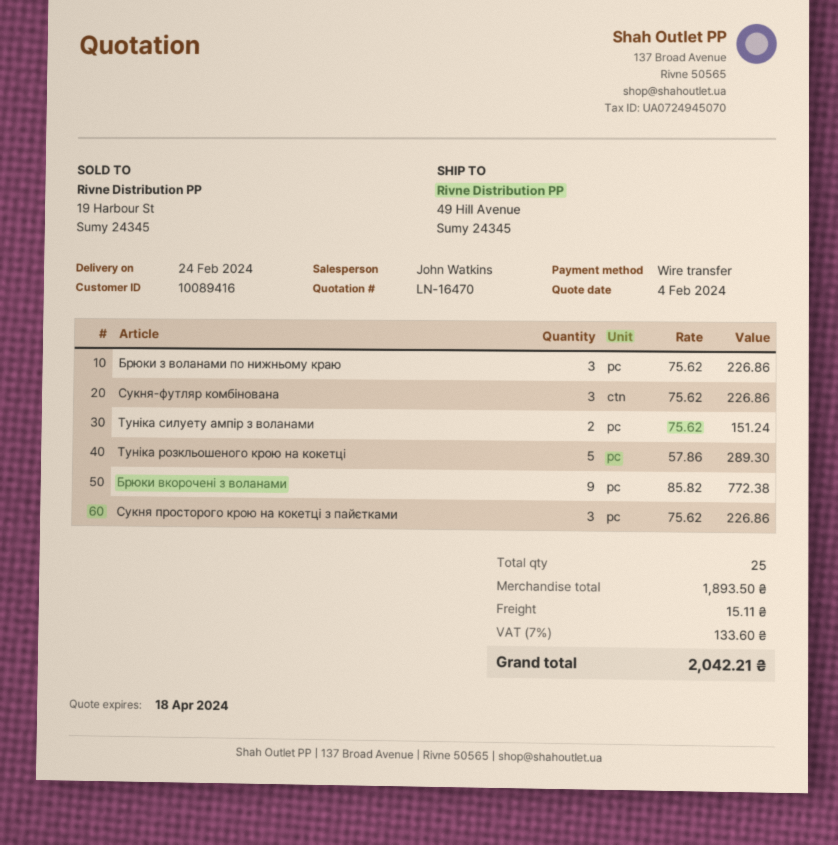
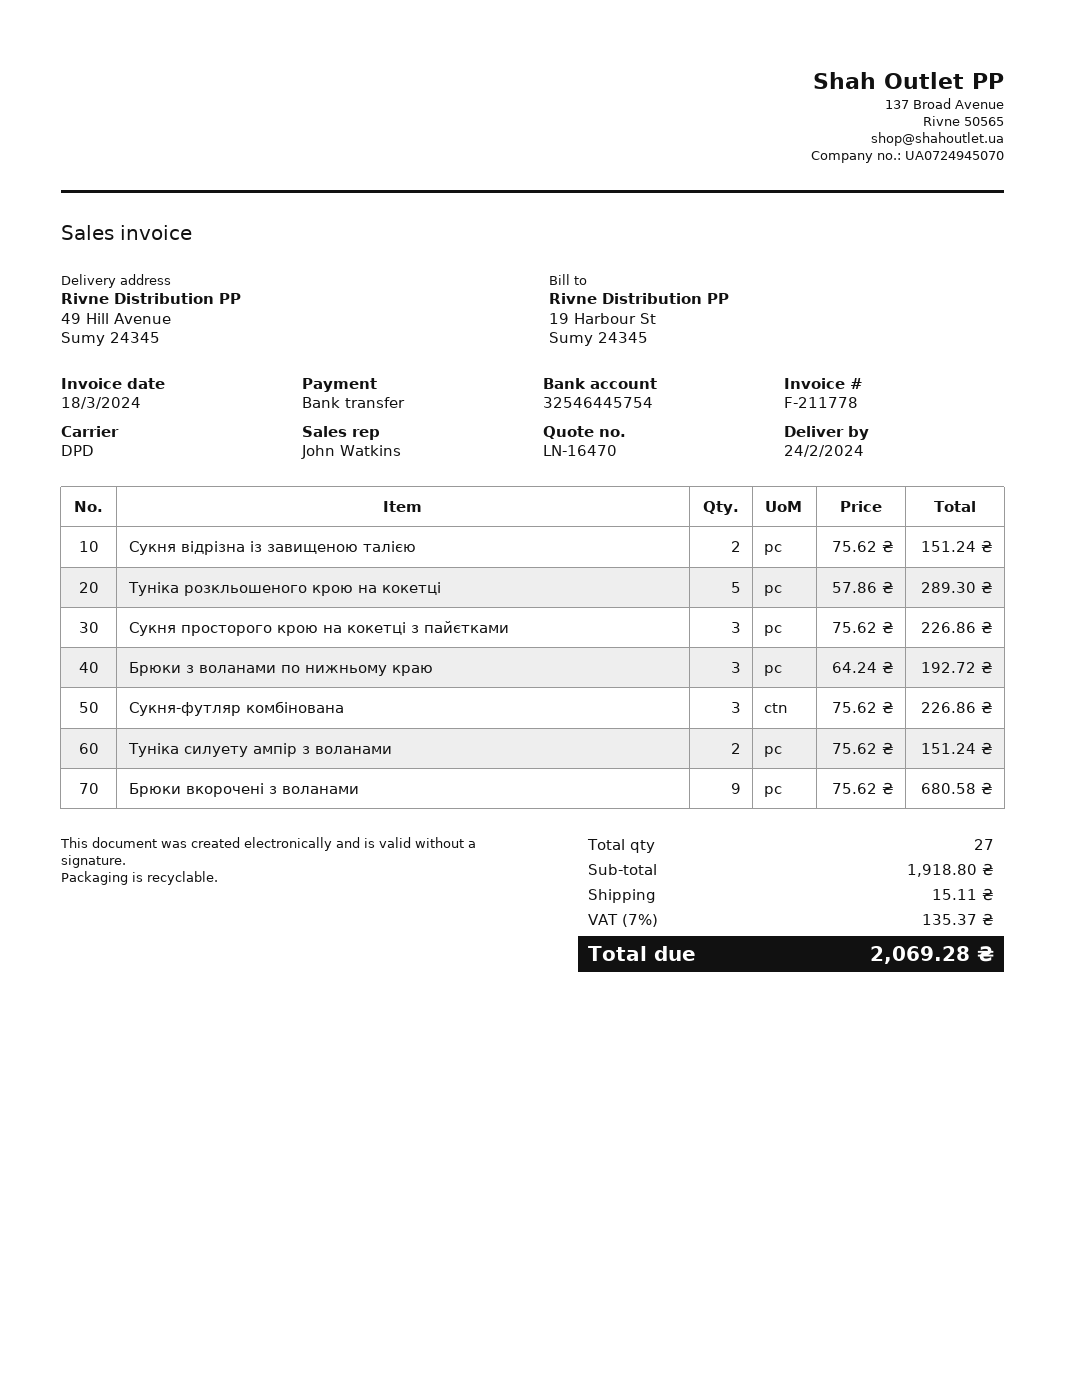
Брюки з воланами по нижньому краю: 3 x 75.62 = 226.86 -> 3 x 64.24 = 192.72
Брюки вкорочені з воланами: 9 x 85.82 = 772.38 -> 9 x 75.62 = 680.58
Сукня відрізна із завищеною талією: none -> 2 x 75.62 = 151.24
total quantity: 25 -> 27
subtotal: 1893.50 -> 1918.80
tax: 7% = 133.60 -> 7% = 135.37
total: 2042.21 -> 2069.28

